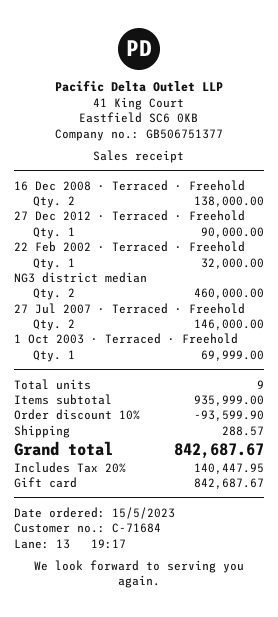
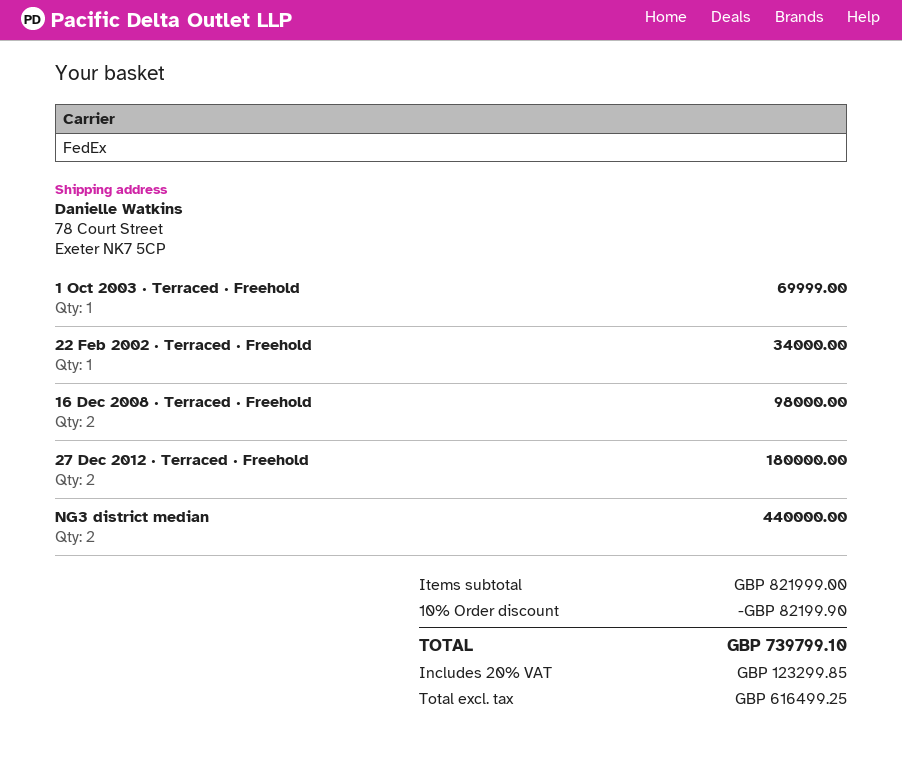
16 Dec 2008 · Terraced · Freehold: 2 for 138000.00 -> 2 for 98000.00
27 Dec 2012 · Terraced · Freehold: 1 for 90000.00 -> 2 for 180000.00
22 Feb 2002 · Terraced · Freehold: 1 for 32000.00 -> 1 for 34000.00
NG3 district median: 2 for 460000.00 -> 2 for 440000.00
27 Jul 2007 · Terraced · Freehold: 2 for 146000.00 -> none
subtotal: 935999.00 -> 821999.00
discount: 10% = 93599.90 -> 10% = 82199.90
shipping: 288.57 -> none
tax: 20% = 140447.95 -> 20% = 123299.85
total: 842687.67 -> 739799.10

